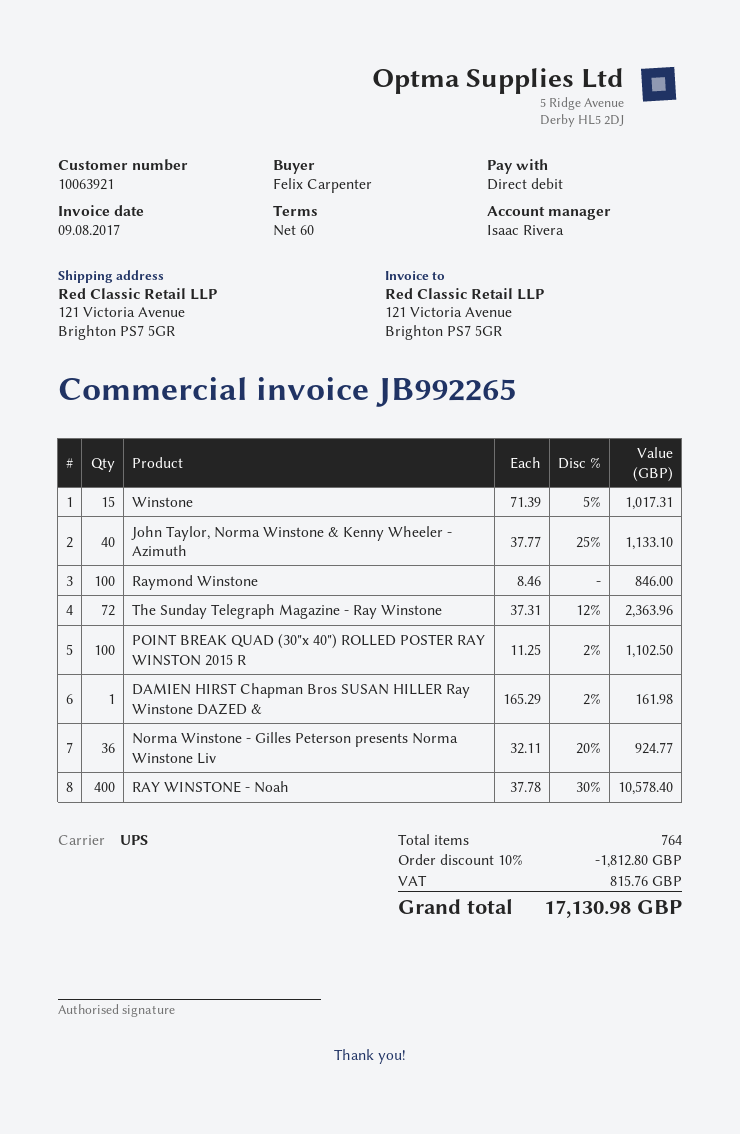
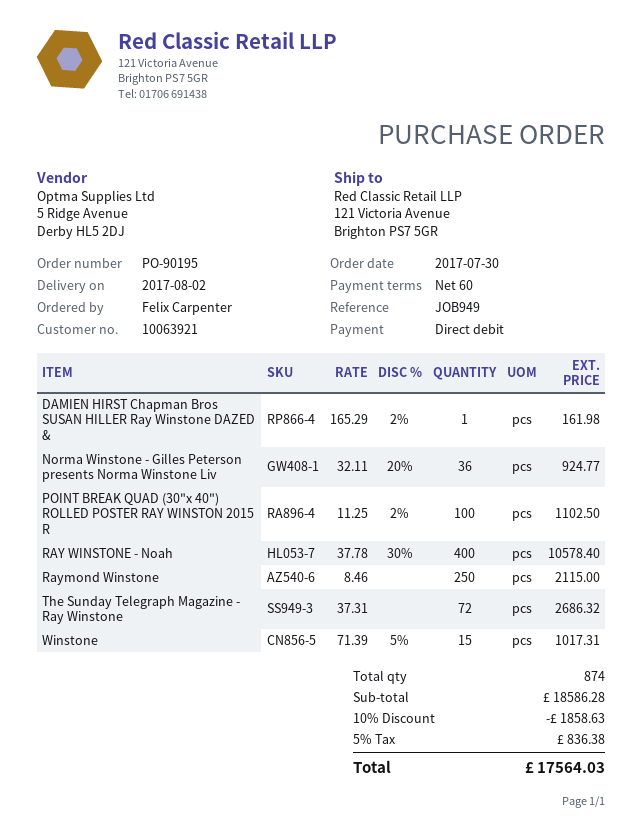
John Taylor, Norma Winstone & Kenny Wheeler - Azimuth: 40 x 37.77 - 25% = 1133.10 -> none
Raymond Winstone: 100 x 8.46 = 846.00 -> 250 x 8.46 = 2115.00
The Sunday Telegraph Magazine - Ray Winstone: 72 x 37.31 - 12% = 2363.96 -> 72 x 37.31 = 2686.32
total quantity: 764 -> 874
discount: 10% = 1812.80 -> 10% = 1858.63
tax: 815.76 -> 836.38
total: 17130.98 -> 17564.03

